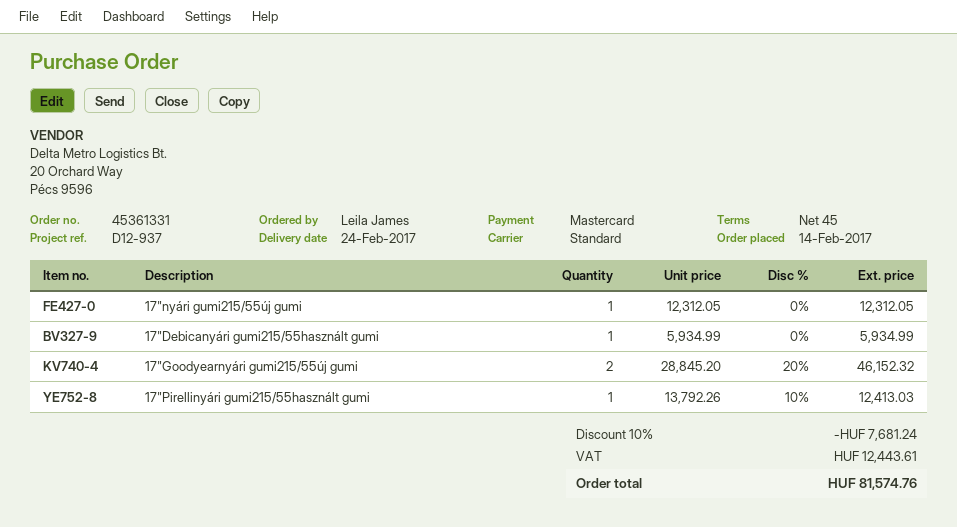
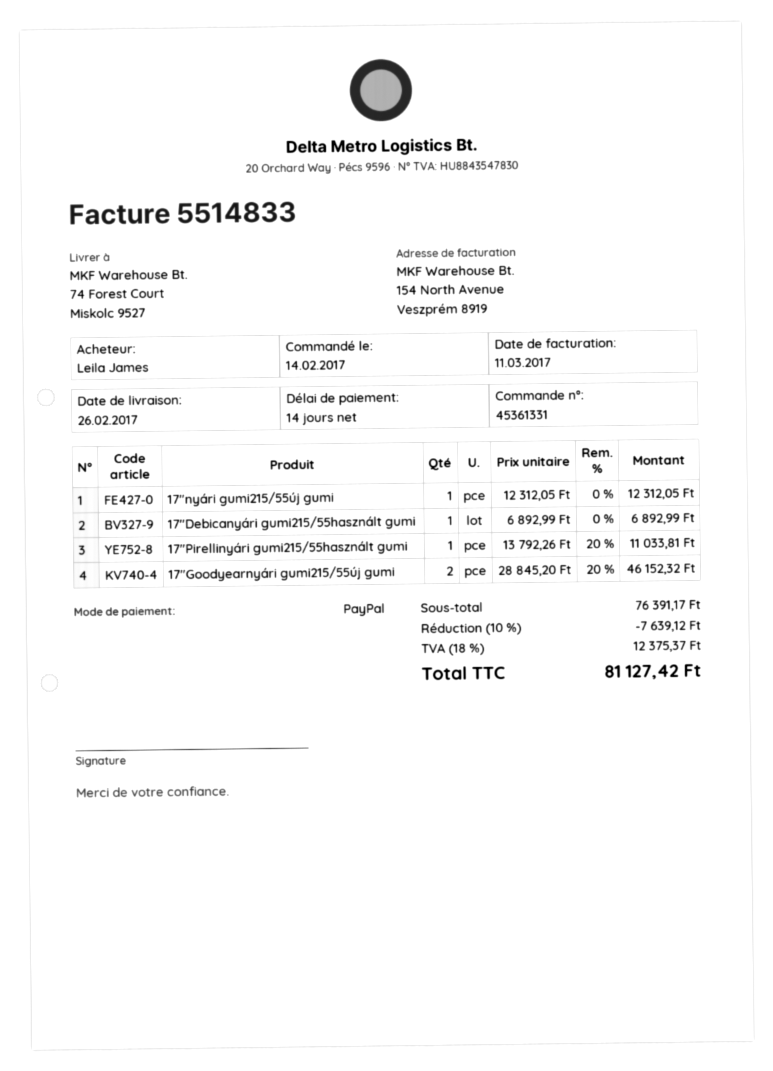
delivery date: 2017-02-24 -> 2017-02-26
payment terms: 45 days -> 14 days
payment method: Mastercard -> PayPal
17"Debicanyári gumi215/55használt gumi: 1 x 5934.99 = 5934.99 -> 1 x 6892.99 = 6892.99
17"Pirellinyári gumi215/55használt gumi: 1 x 13792.26 - 10% = 12413.03 -> 1 x 13792.26 - 20% = 11033.81
discount: 10% = 7681.24 -> 10% = 7639.12
tax: 12443.61 -> 12375.37
total: 81574.76 -> 81127.42

